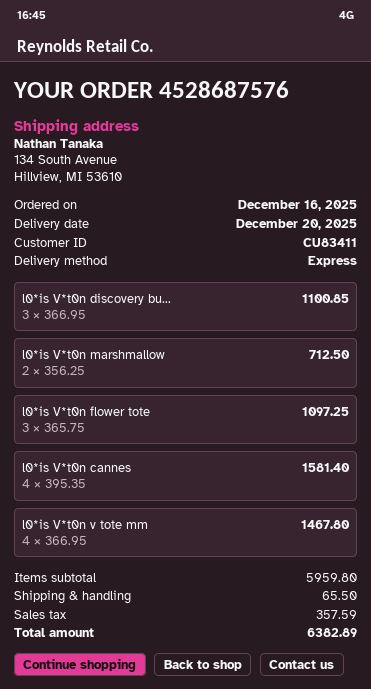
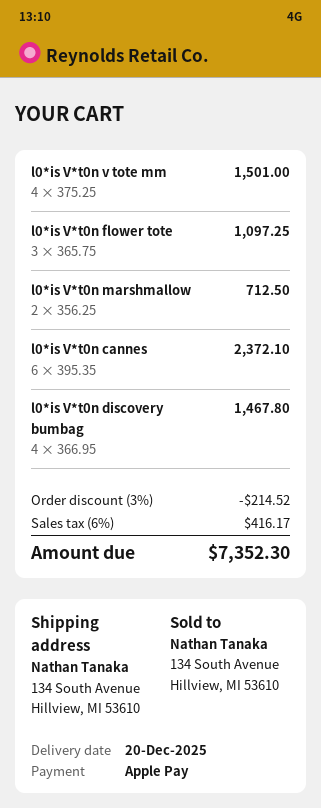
l0*is V*t0n discovery bu...: 3 x 366.95 = 1100.85 -> 4 x 366.95 = 1467.80
l0*is V*t0n cannes: 4 x 395.35 = 1581.40 -> 6 x 395.35 = 2372.10
l0*is V*t0n v tote mm: 4 x 366.95 = 1467.80 -> 4 x 375.25 = 1501.00
discount: none -> 3% = 214.52
shipping: 65.50 -> none
tax: 357.59 -> 416.17
total: 6382.89 -> 7352.30

